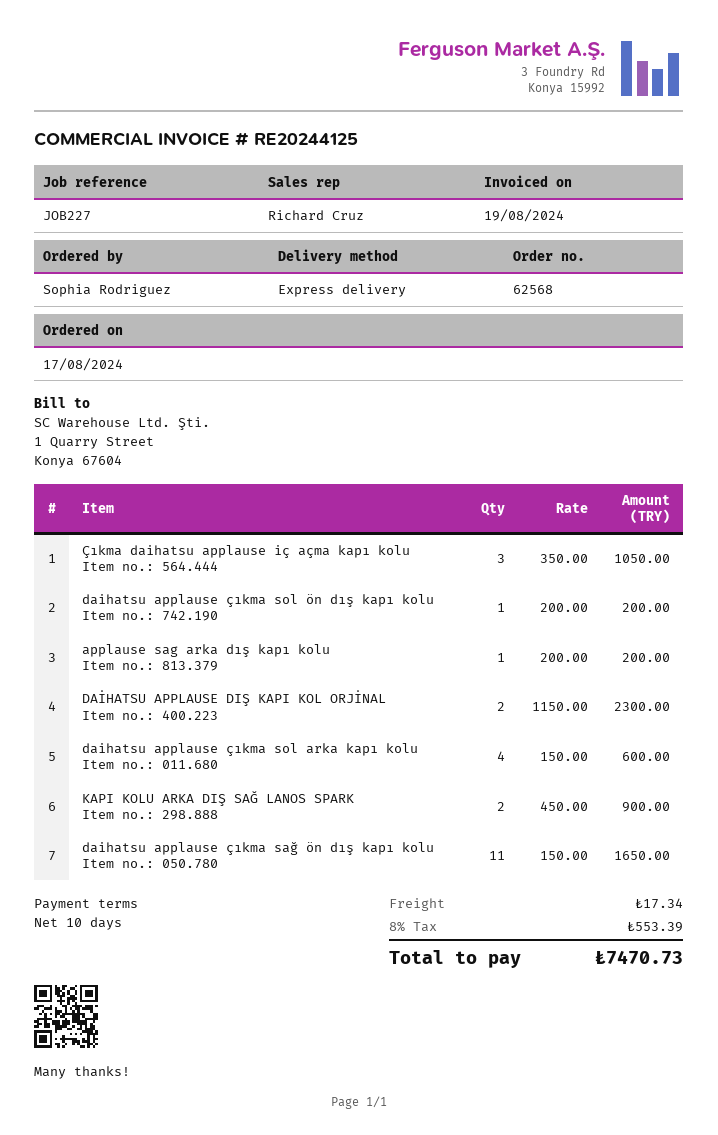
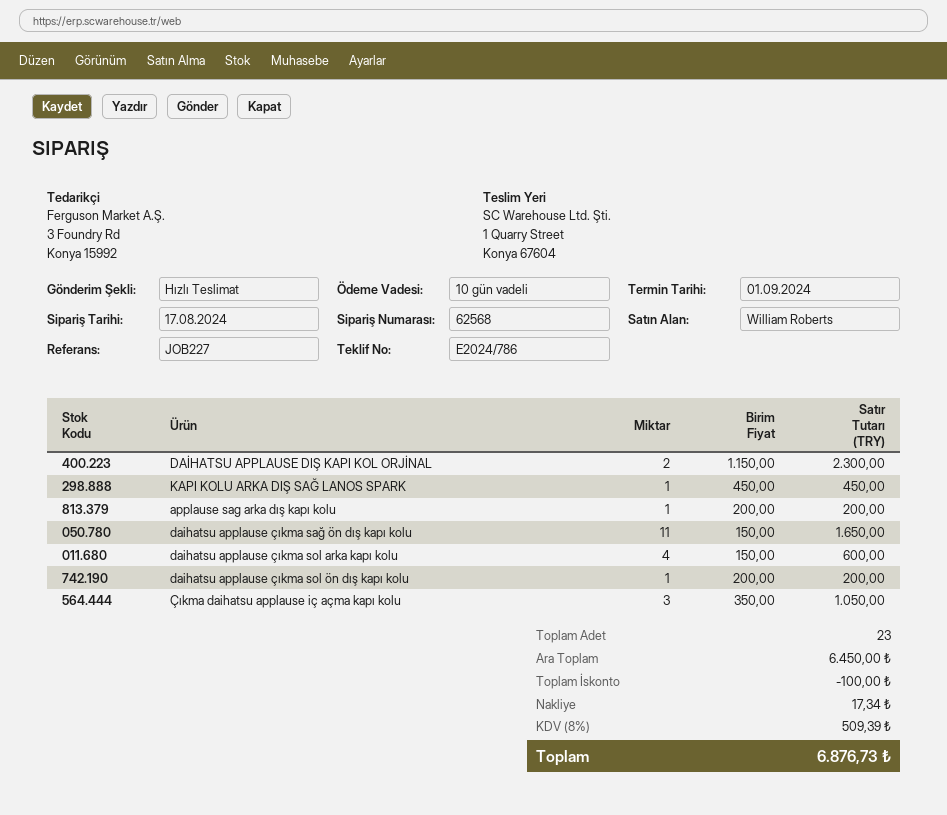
ordered by: Sophia Rodriguez -> William Roberts
KAPI KOLU ARKA DIŞ SAĞ LANOS SPARK: 2 x 450.00 = 900.00 -> 1 x 450.00 = 450.00
discount: none -> 100.00
tax: 8% = 553.39 -> 8% = 509.39
total: 7470.73 -> 6876.73

